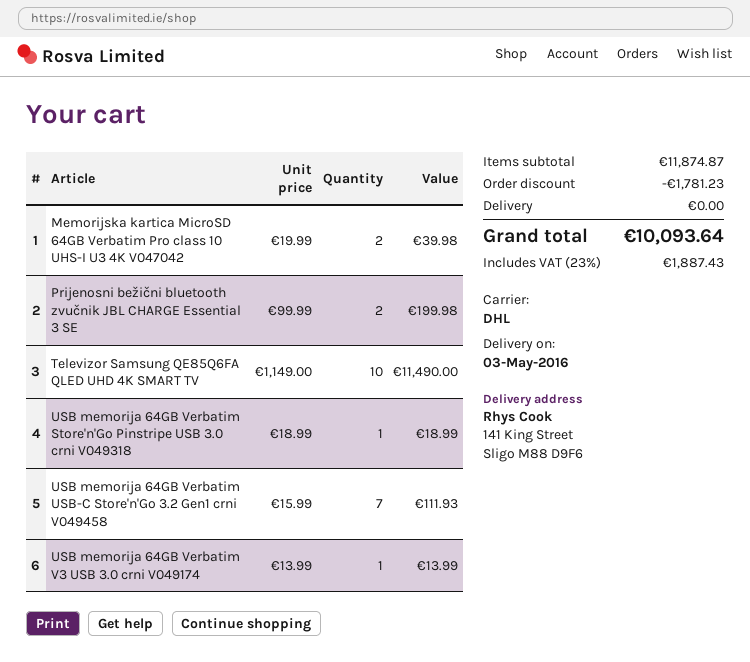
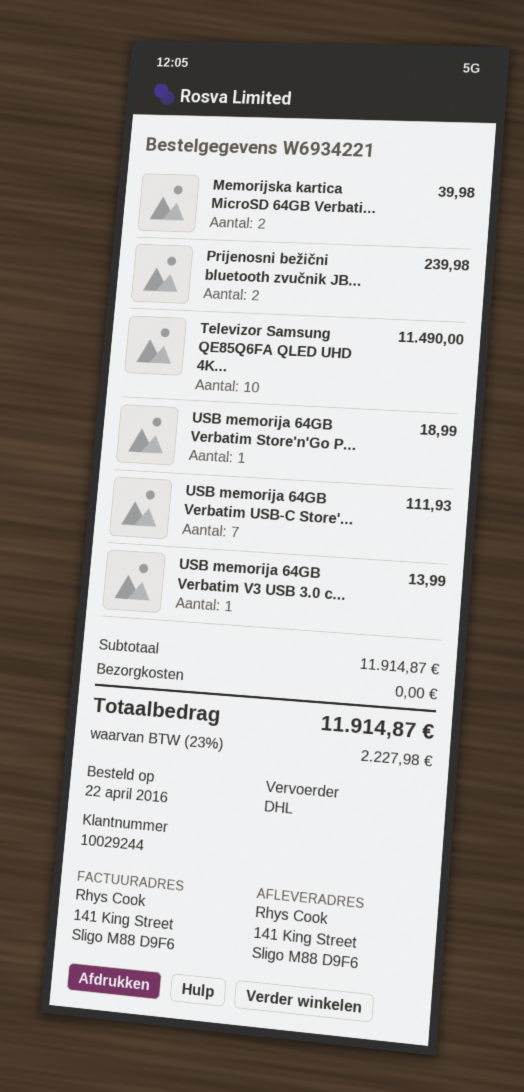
Prijenosni bežični bluetooth zvučnik JBL CHARGE Essential 3 SE: 2 for 199.98 -> 2 for 239.98
subtotal: 11874.87 -> 11914.87
discount: 1781.23 -> none
tax: 23% = 1887.43 -> 23% = 2227.98
total: 10093.64 -> 11914.87

